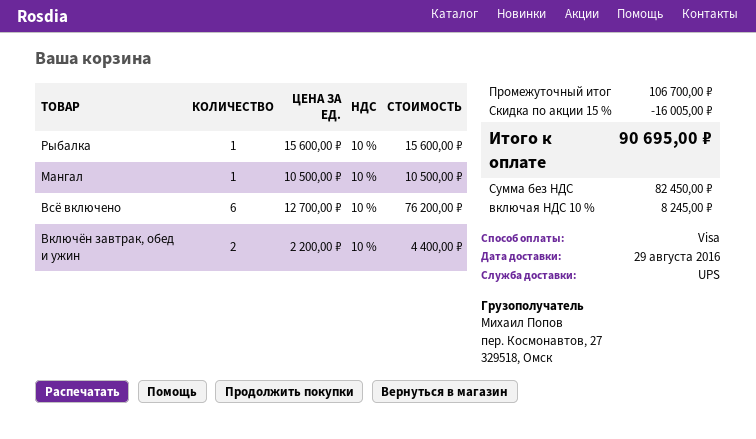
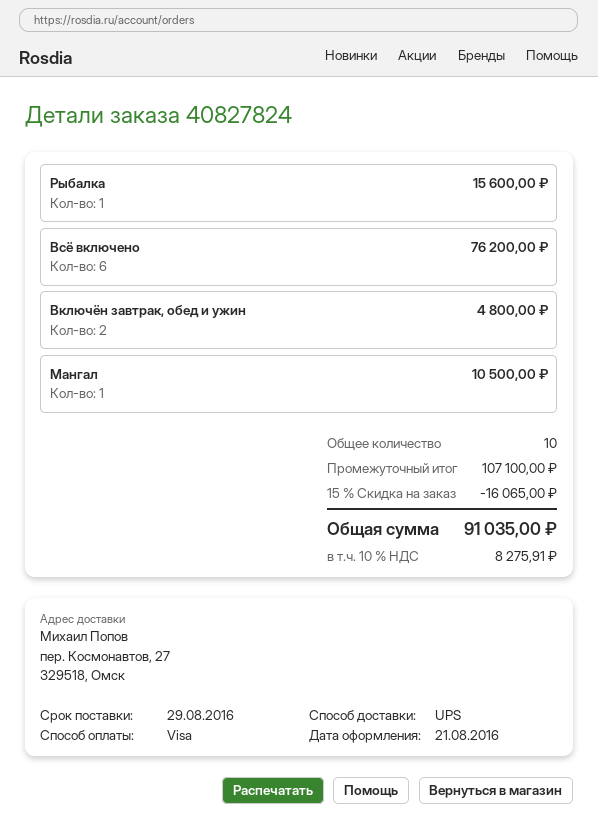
Включён завтрак, обед и ужин: 2 for 4400.00 -> 2 for 4800.00
subtotal: 106700.00 -> 107100.00
discount: 15% = 16005.00 -> 15% = 16065.00
tax: 10% = 8245.00 -> 10% = 8275.91
total: 90695.00 -> 91035.00

